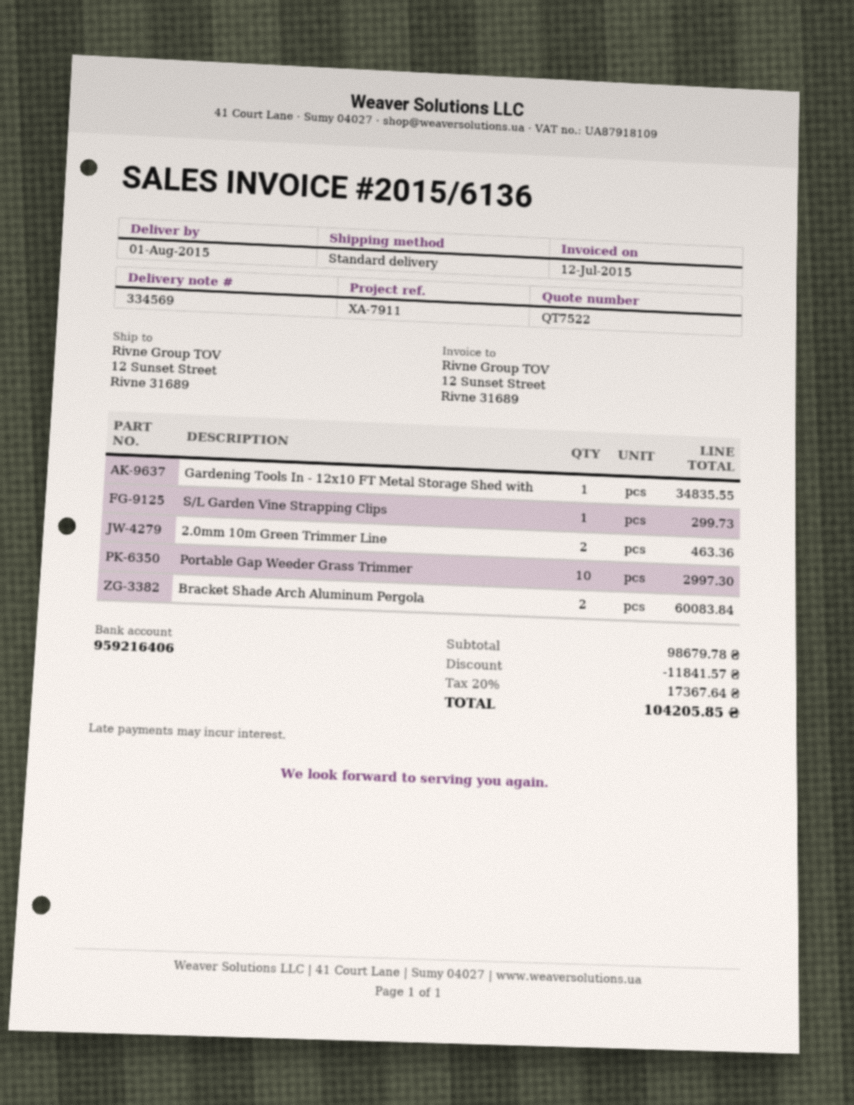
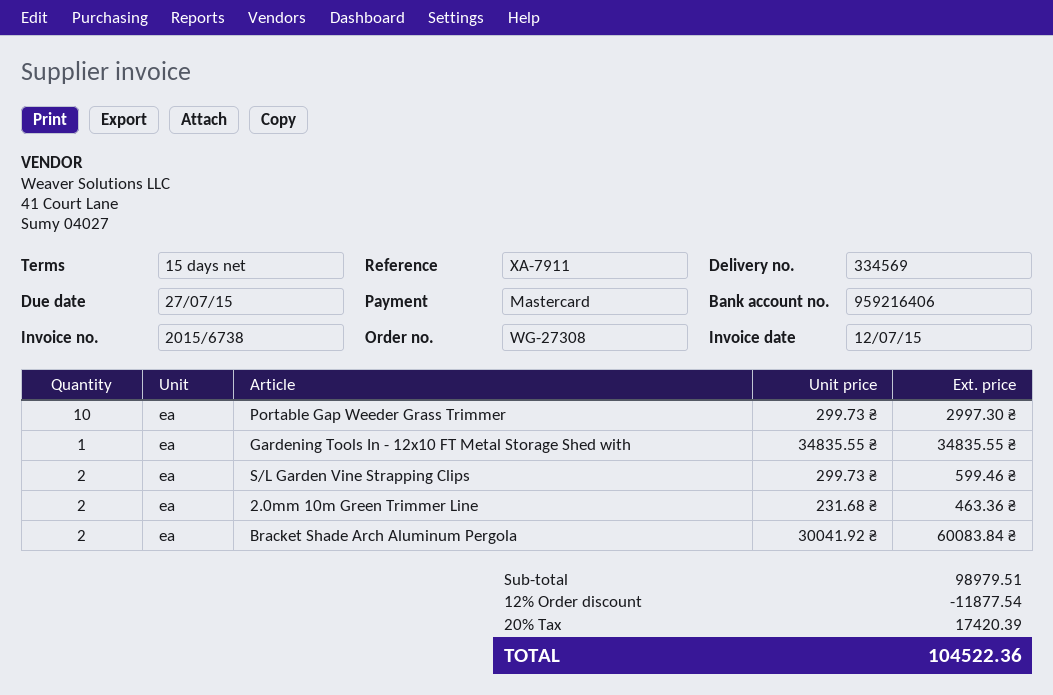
invoice number: 2015/6136 -> 2015/6738
S/L Garden Vine Strapping Clips: 1 for 299.73 -> 2 for 599.46
subtotal: 98679.78 -> 98979.51
discount: 11841.57 -> 11877.54
tax: 20% = 17367.64 -> 20% = 17420.39
total: 104205.85 -> 104522.36

